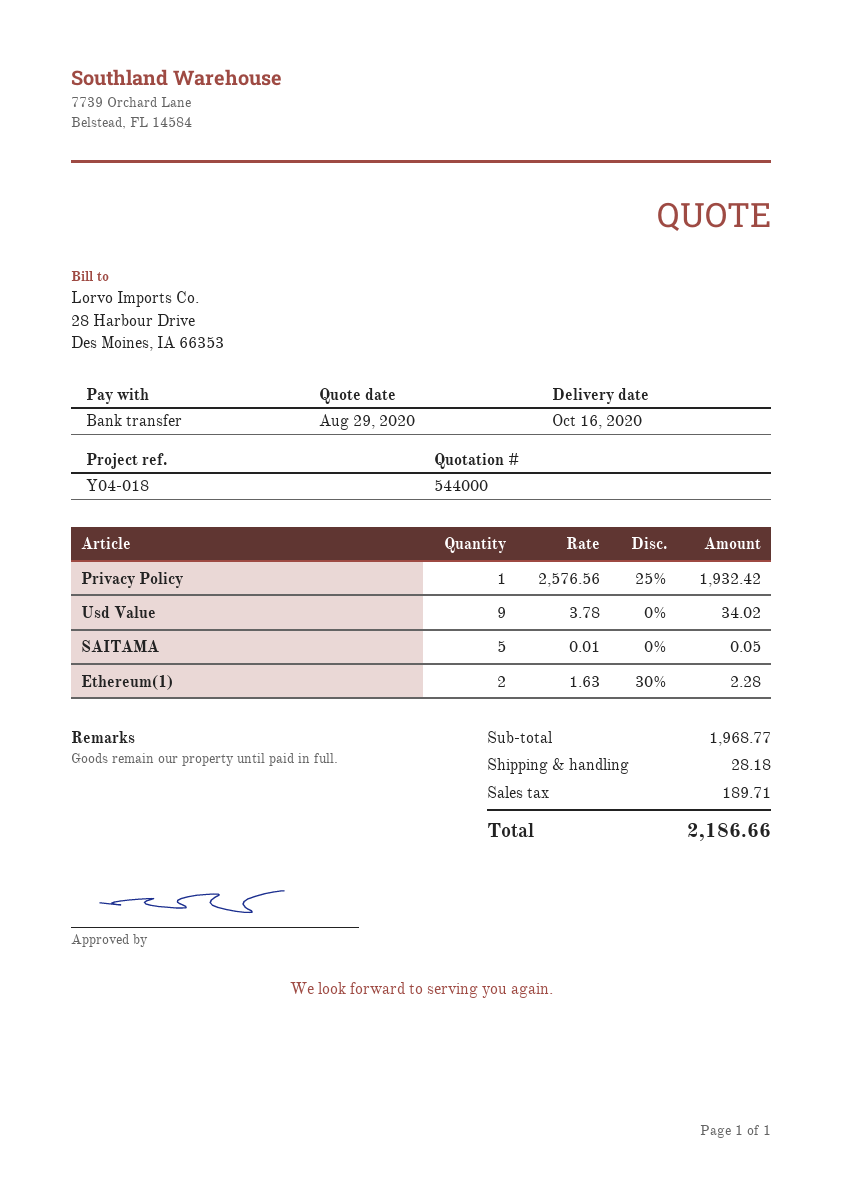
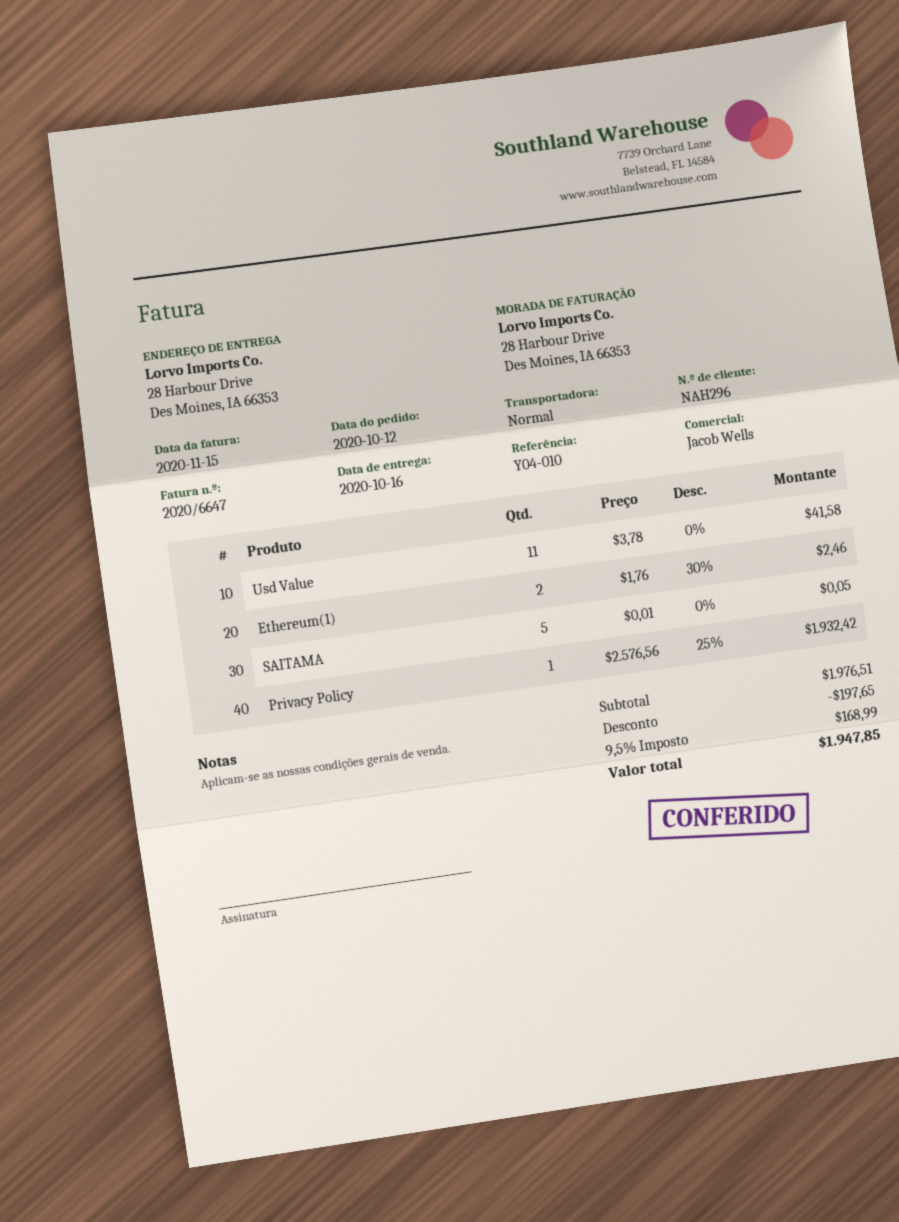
reference: Y04-018 -> Y04-010
Usd Value: 9 x 3.78 = 34.02 -> 11 x 3.78 = 41.58
Ethereum(1): 2 x 1.63 - 30% = 2.28 -> 2 x 1.76 - 30% = 2.46
subtotal: 1968.77 -> 1976.51
discount: none -> 197.65
shipping: 28.18 -> none
tax: 189.71 -> 168.99
total: 2186.66 -> 1947.85

